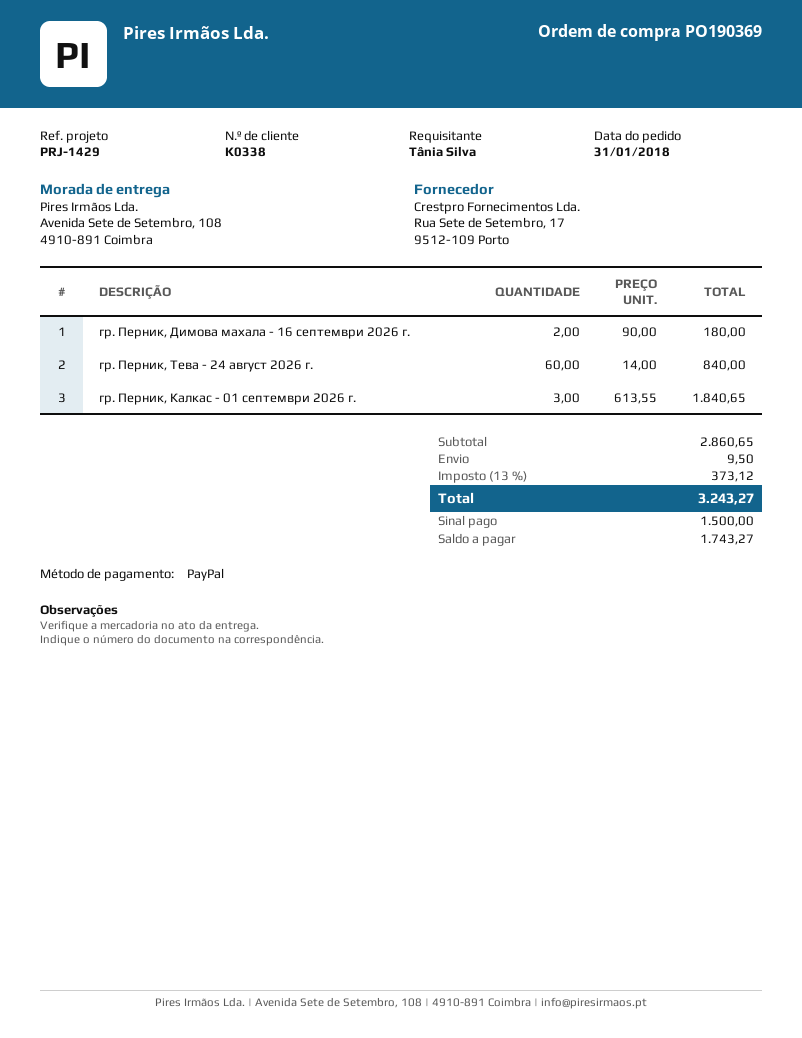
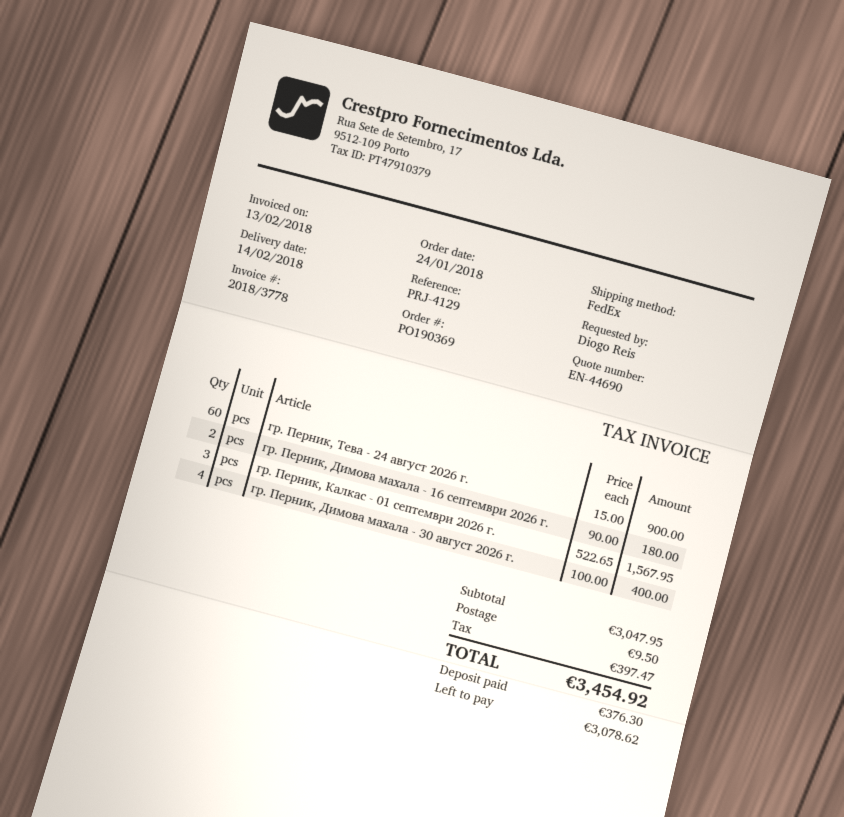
order date: 2018-01-31 -> 2018-01-24
reference: PRJ-1429 -> PRJ-4129
ordered by: Tânia Silva -> Diogo Reis
гр. Перник, Тева - 24 август 2026 г.: 60 x 14.00 = 840.00 -> 60 x 15.00 = 900.00
гр. Перник, Калкас - 01 септември 2026 г.: 3 x 613.55 = 1840.65 -> 3 x 522.65 = 1567.95
гр. Перник, Димова махала - 30 август 2026 г.: none -> 4 x 100.00 = 400.00
subtotal: 2860.65 -> 3047.95
tax: 373.12 -> 397.47
total: 3243.27 -> 3454.92
deposit: 1500.00 -> 376.30
balance: 1743.27 -> 3078.62

